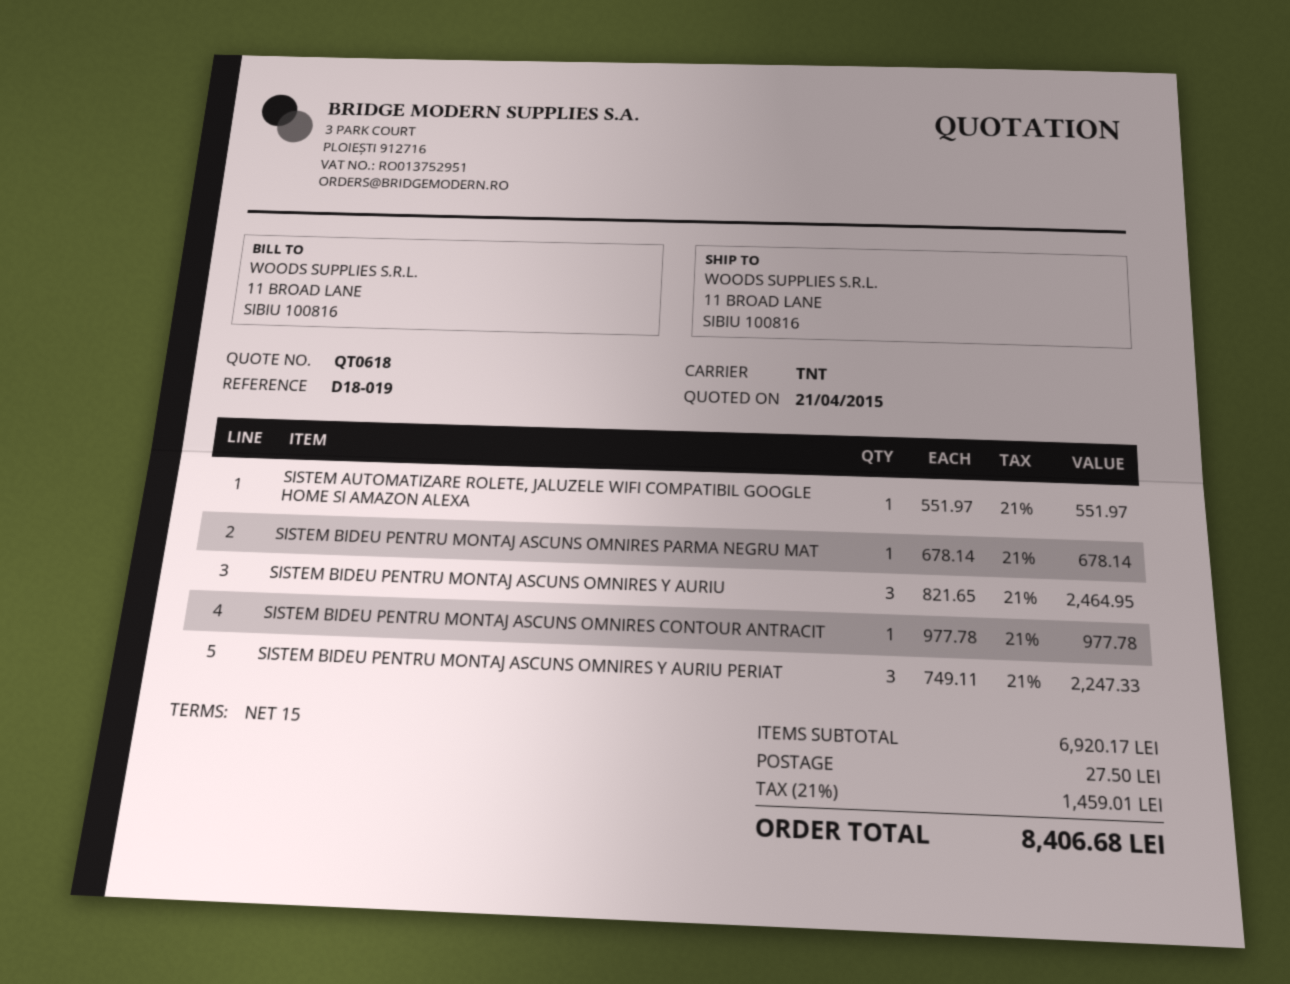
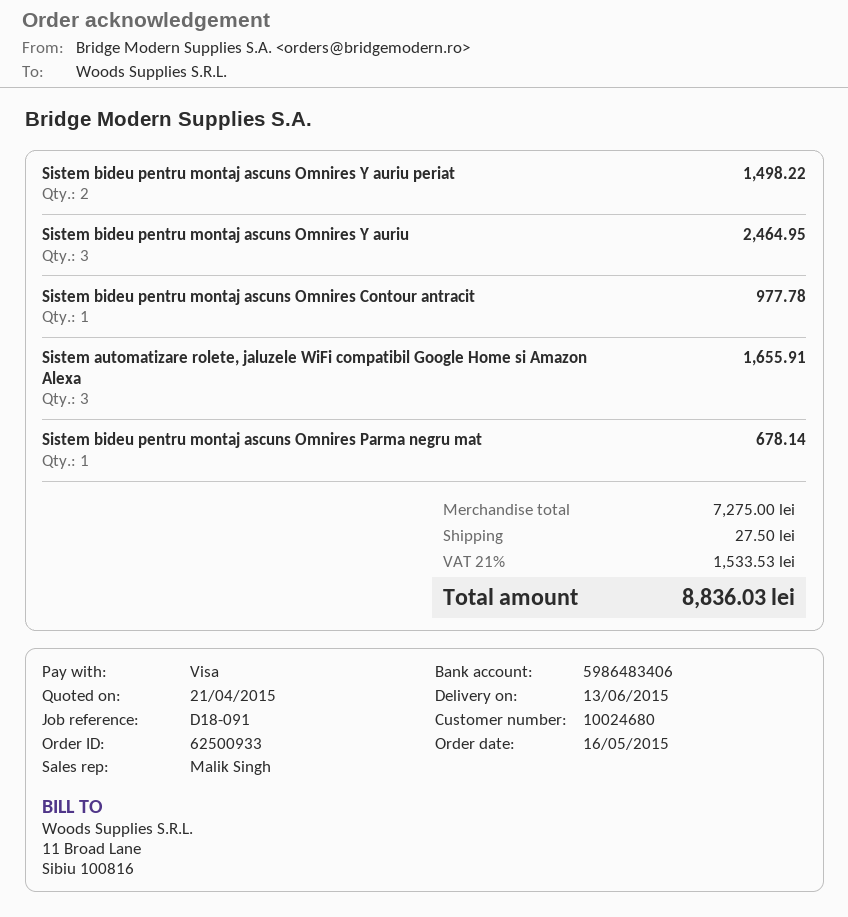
reference: D18-019 -> D18-091
SISTEM AUTOMATIZARE ROLETE, JALUZELE WIFI COMPATIBIL GOOGLE HOME SI AMAZON ALEXA: 1 for 551.97 -> 3 for 1655.91
SISTEM BIDEU PENTRU MONTAJ ASCUNS OMNIRES Y AURIU PERIAT: 3 for 2247.33 -> 2 for 1498.22
subtotal: 6920.17 -> 7275.00
tax: 21% = 1459.01 -> 21% = 1533.53
total: 8406.68 -> 8836.03

